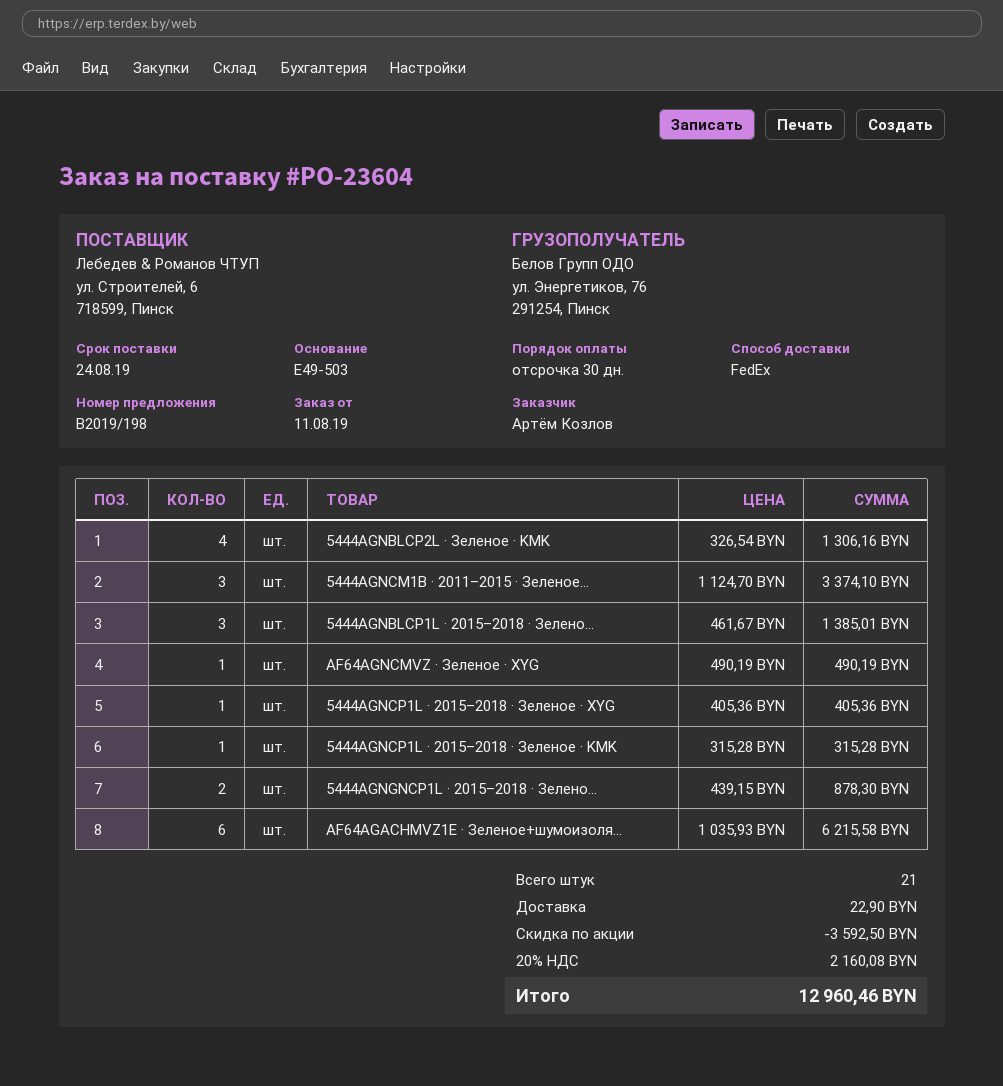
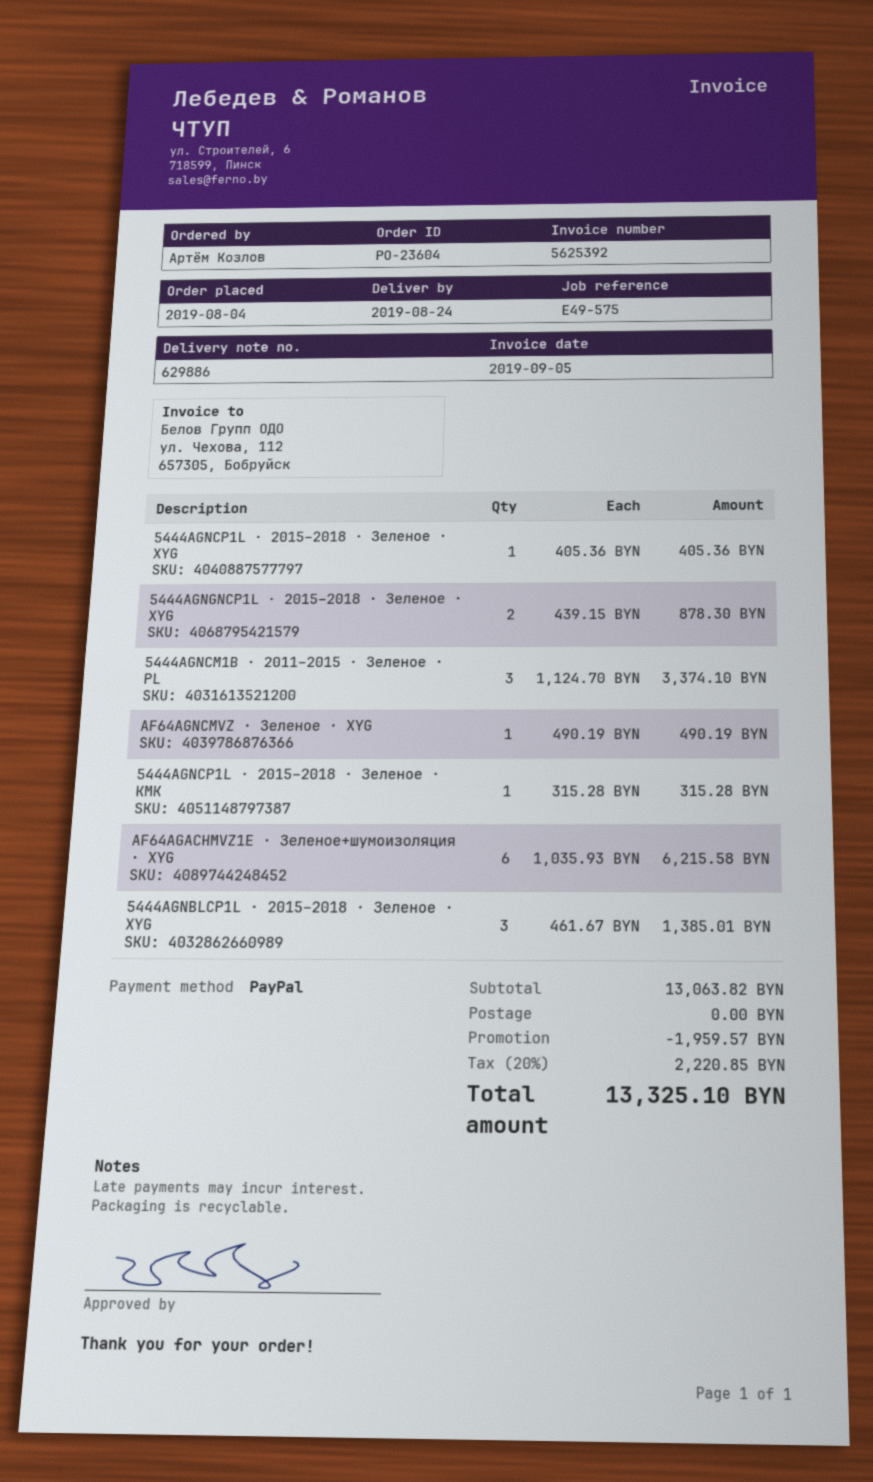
order date: 2019-08-11 -> 2019-08-04
reference: E49-503 -> E49-575
5444AGNBLCP2L · Зеленое · KMK: 4 x 326.54 = 1306.16 -> none
discount: 3592.50 -> 1959.57
shipping: 22.90 -> 0.00
tax: 20% = 2160.08 -> 20% = 2220.85
total: 12960.46 -> 13325.10

